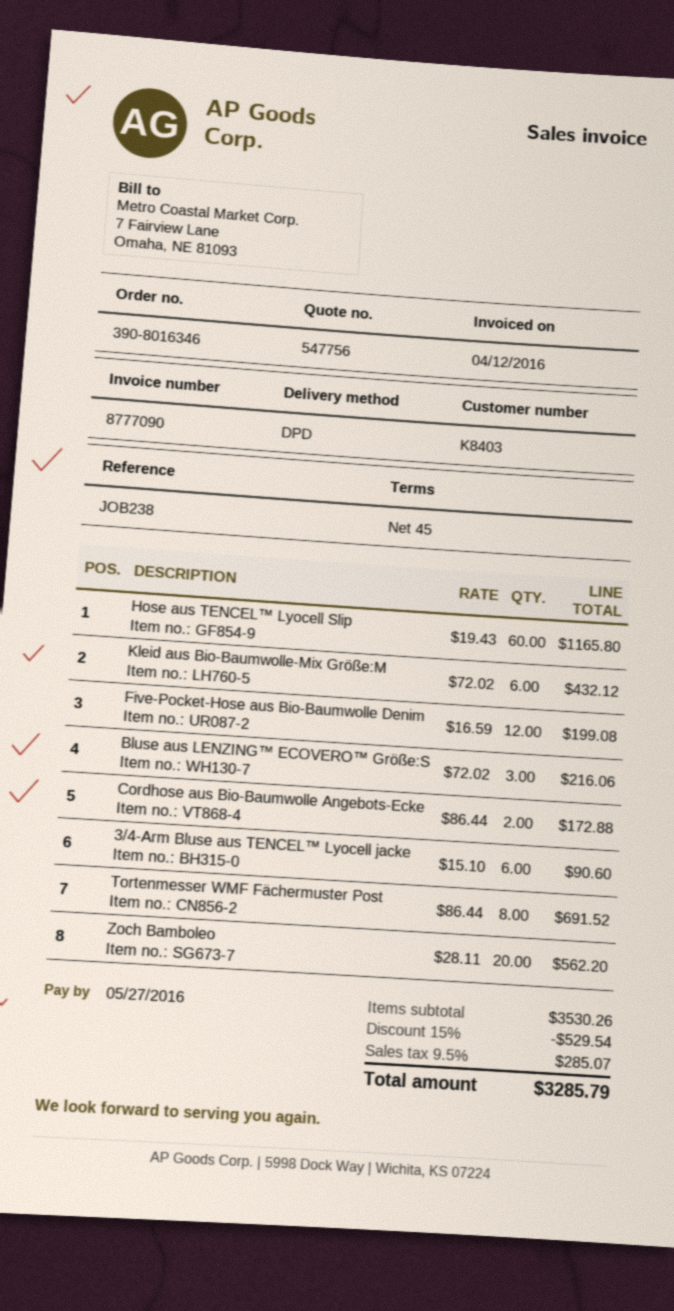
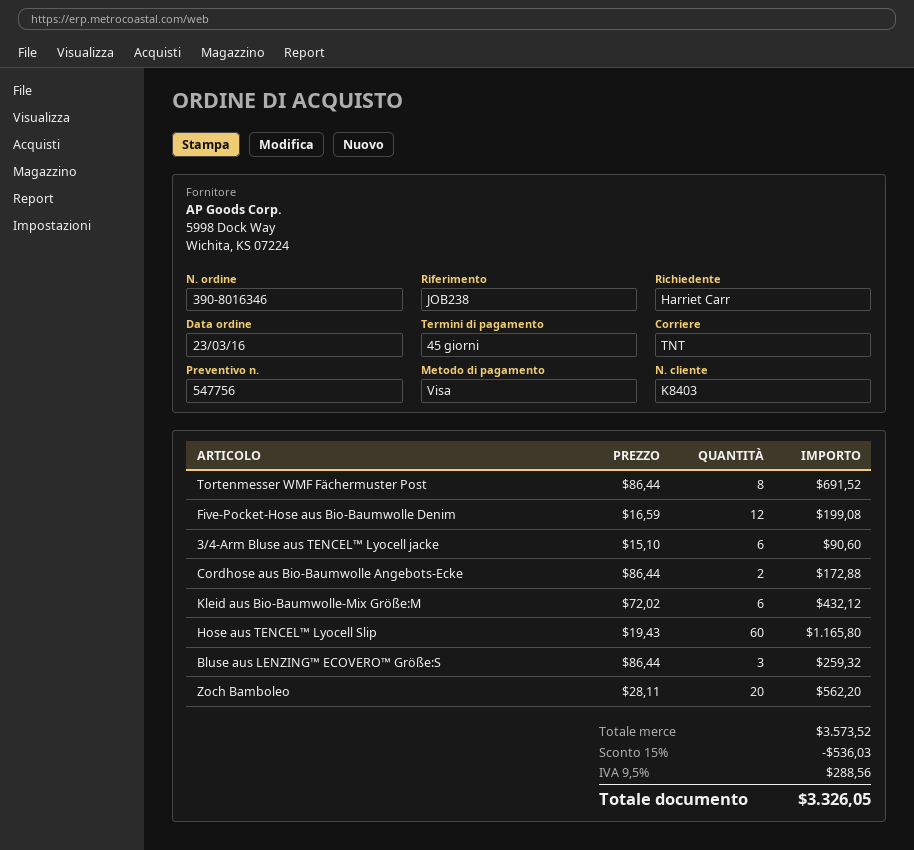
shipping method: DPD -> TNT
Bluse aus LENZING™ ECOVERO™ Größe:S: 3 x 72.02 = 216.06 -> 3 x 86.44 = 259.32
subtotal: 3530.26 -> 3573.52
discount: 15% = 529.54 -> 15% = 536.03
tax: 9.5% = 285.07 -> 9.5% = 288.56
total: 3285.79 -> 3326.05

